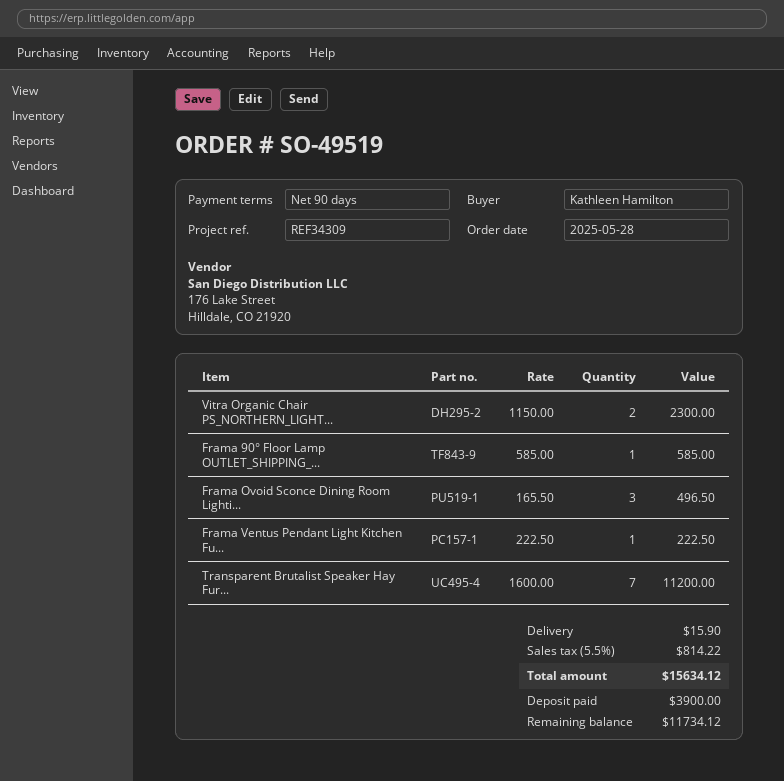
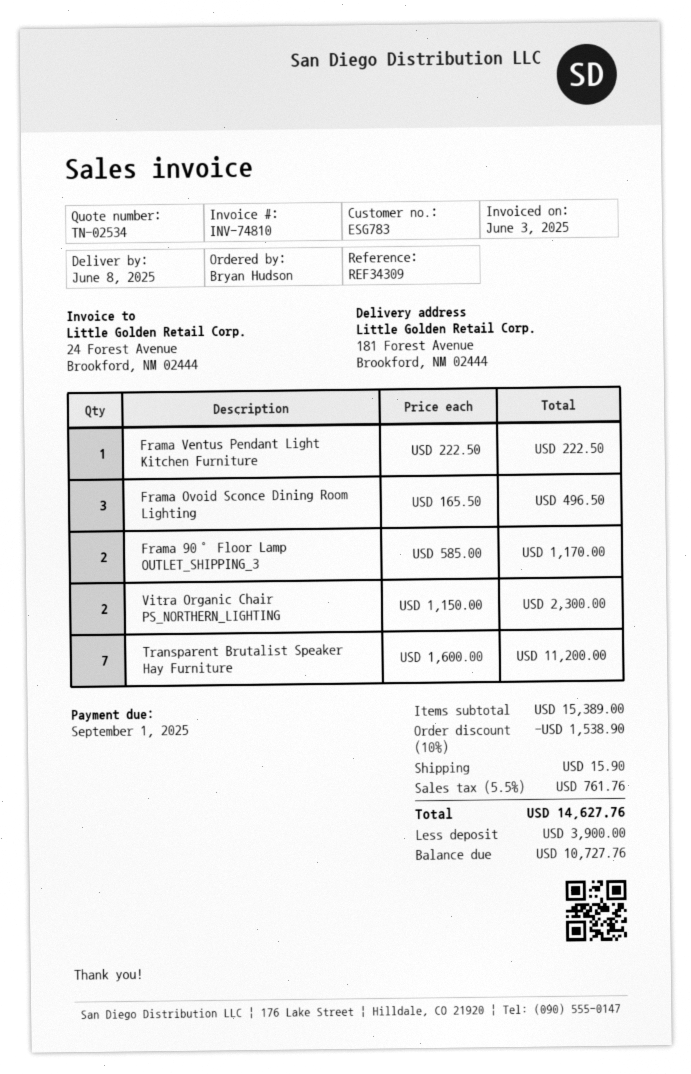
ordered by: Kathleen Hamilton -> Bryan Hudson
Frama 90° Floor Lamp OUTLET_SHIPPING_...: 1 x 585.00 = 585.00 -> 2 x 585.00 = 1170.00
discount: none -> 10% = 1538.90
tax: 5.5% = 814.22 -> 5.5% = 761.76
total: 15634.12 -> 14627.76
balance: 11734.12 -> 10727.76

